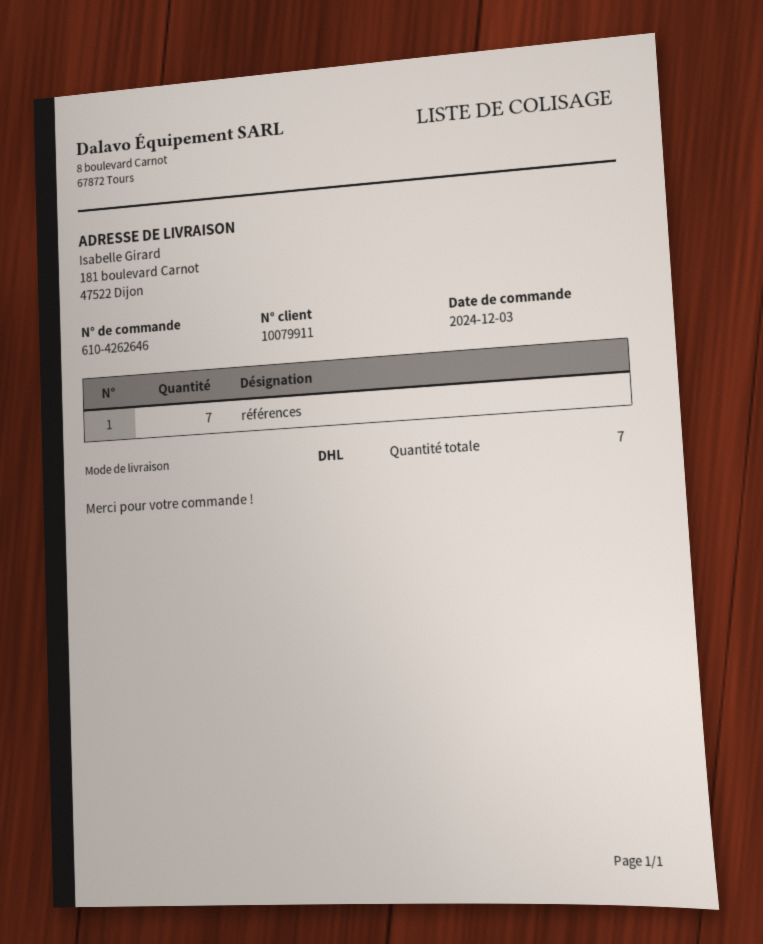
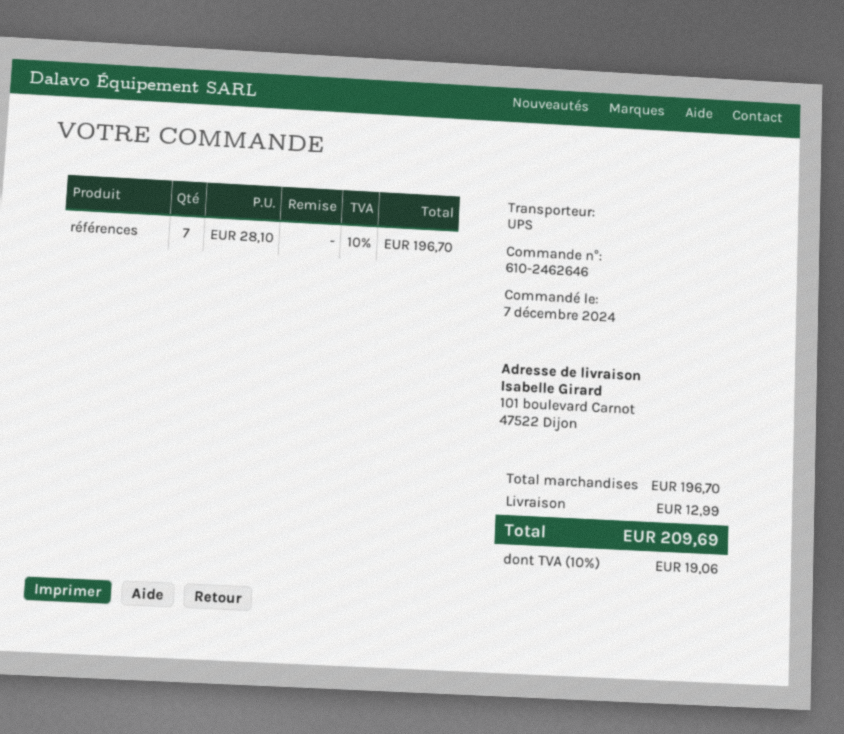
order number: 610-4262646 -> 610-2462646
order date: 2024-12-03 -> 2024-12-07
shipping method: DHL -> UPS
ship to: 181 boulevard Carnot, 47522 Dijon -> 101 boulevard Carnot, 47522 Dijon

